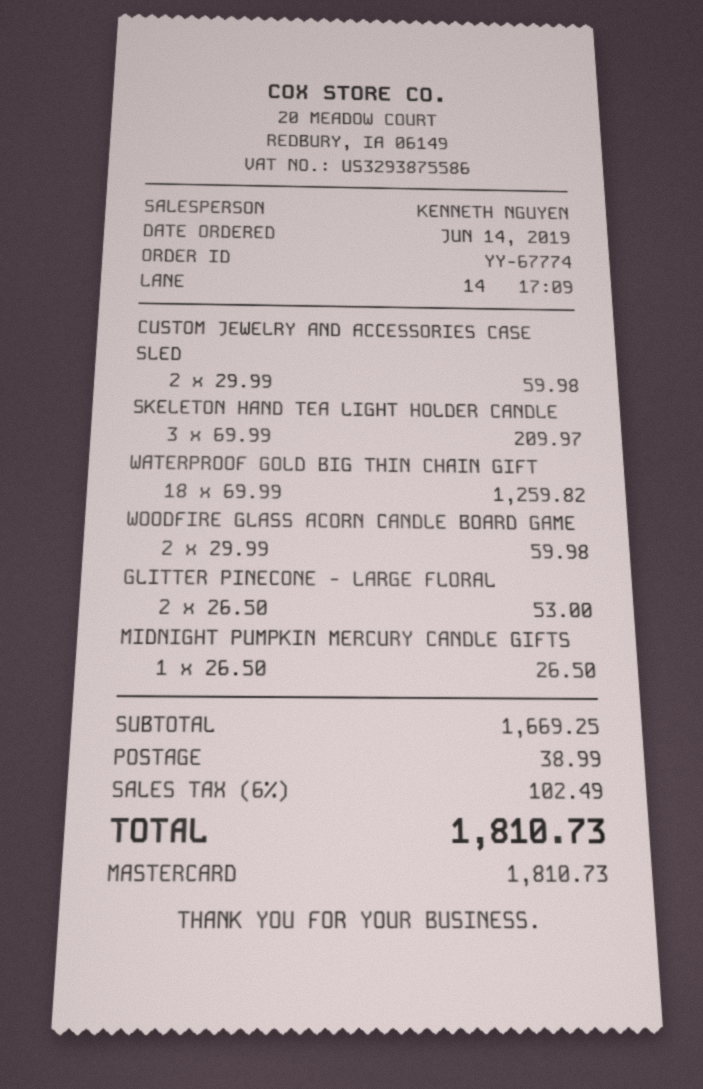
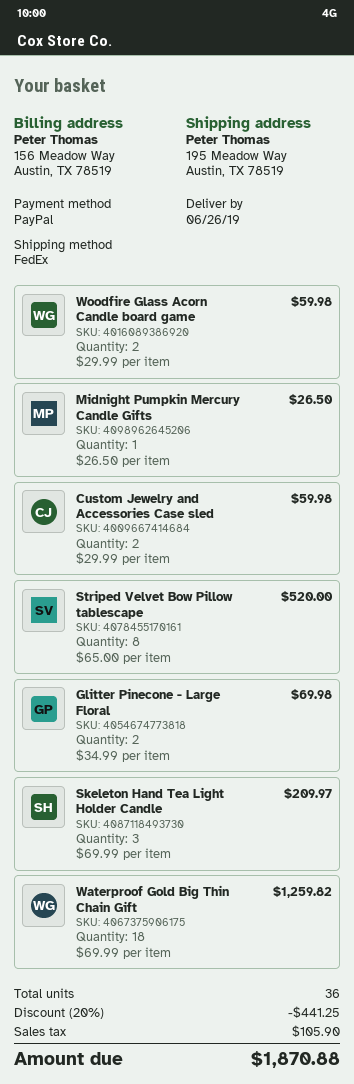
payment method: Mastercard -> PayPal
GLITTER PINECONE - LARGE FLORAL: 2 x 26.50 = 53.00 -> 2 x 34.99 = 69.98
Striped Velvet Bow Pillow tablescape: none -> 8 x 65.00 = 520.00
discount: none -> 20% = 441.25
shipping: 38.99 -> none
tax: 102.49 -> 105.90
total: 1810.73 -> 1870.88

